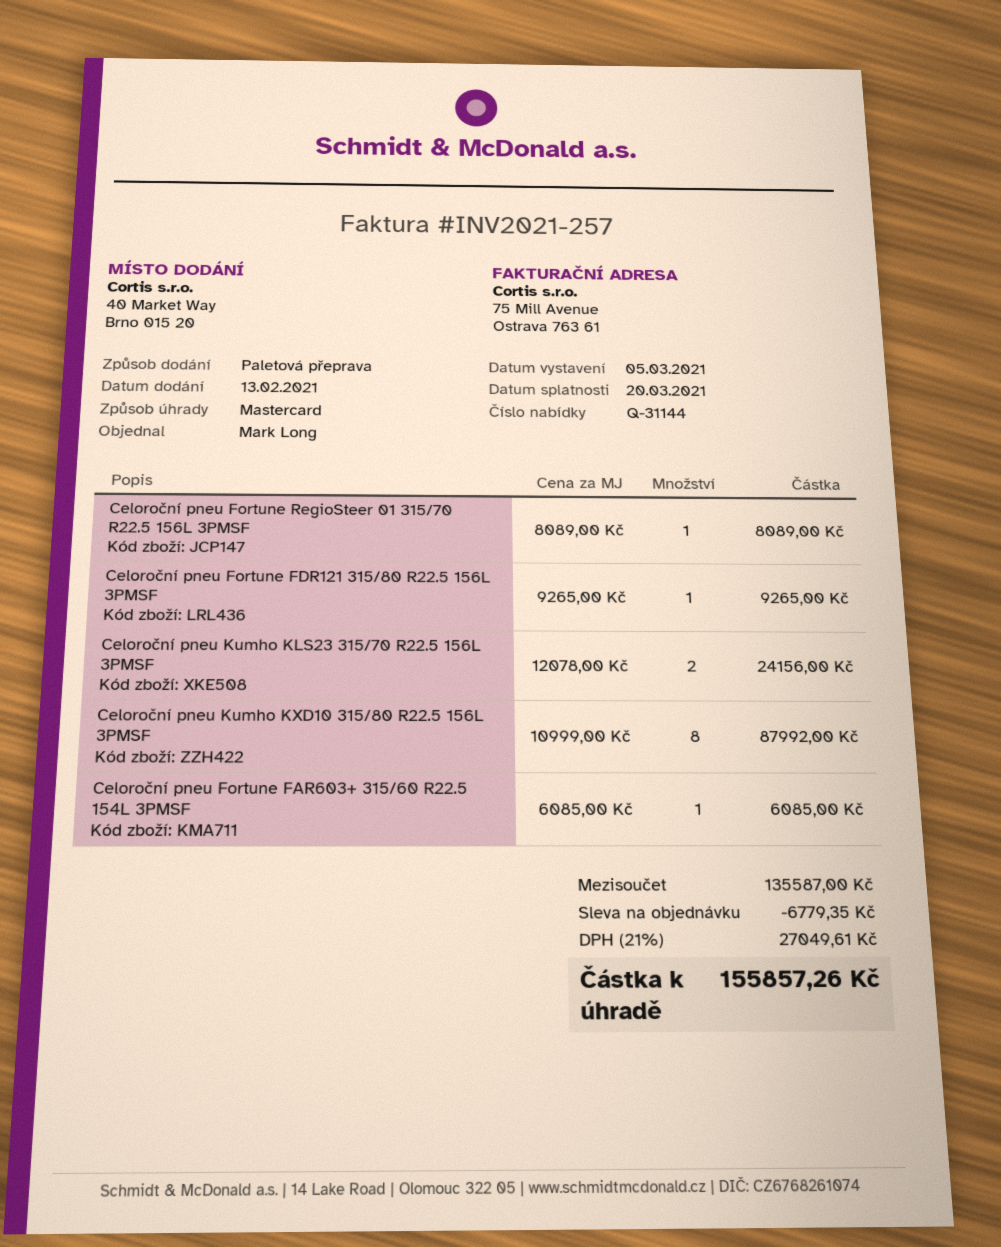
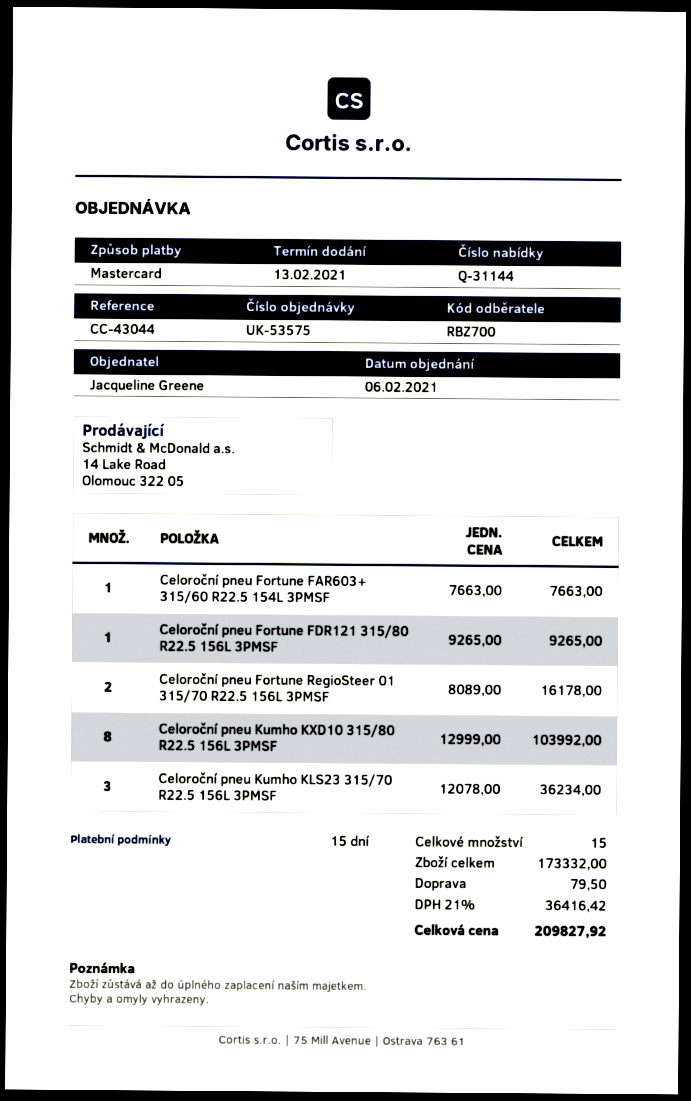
ordered by: Mark Long -> Jacqueline Greene
Celoroční pneu Fortune RegioSteer 01 315/70 R22.5 156L 3PMSF: 1 x 8089.00 = 8089.00 -> 2 x 8089.00 = 16178.00
Celoroční pneu Kumho KLS23 315/70 R22.5 156L 3PMSF: 2 x 12078.00 = 24156.00 -> 3 x 12078.00 = 36234.00
Celoroční pneu Kumho KXD10 315/80 R22.5 156L 3PMSF: 8 x 10999.00 = 87992.00 -> 8 x 12999.00 = 103992.00
Celoroční pneu Fortune FAR603+ 315/60 R22.5 154L 3PMSF: 1 x 6085.00 = 6085.00 -> 1 x 7663.00 = 7663.00
subtotal: 135587.00 -> 173332.00
discount: 6779.35 -> none
shipping: none -> 79.50
tax: 21% = 27049.61 -> 21% = 36416.42
total: 155857.26 -> 209827.92

